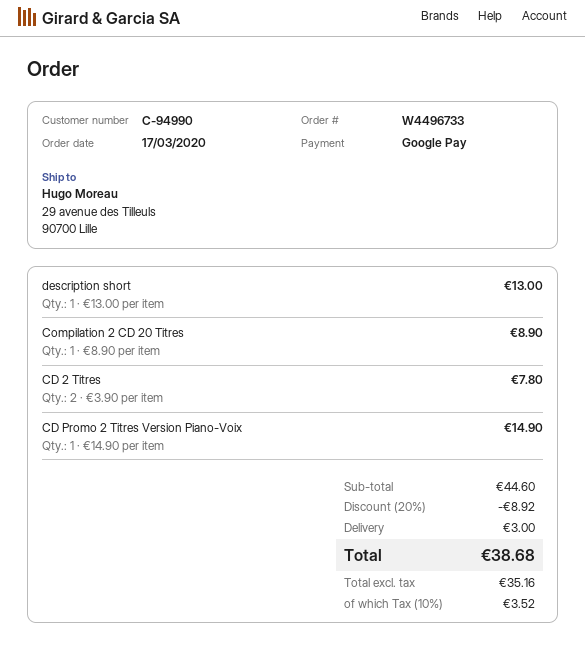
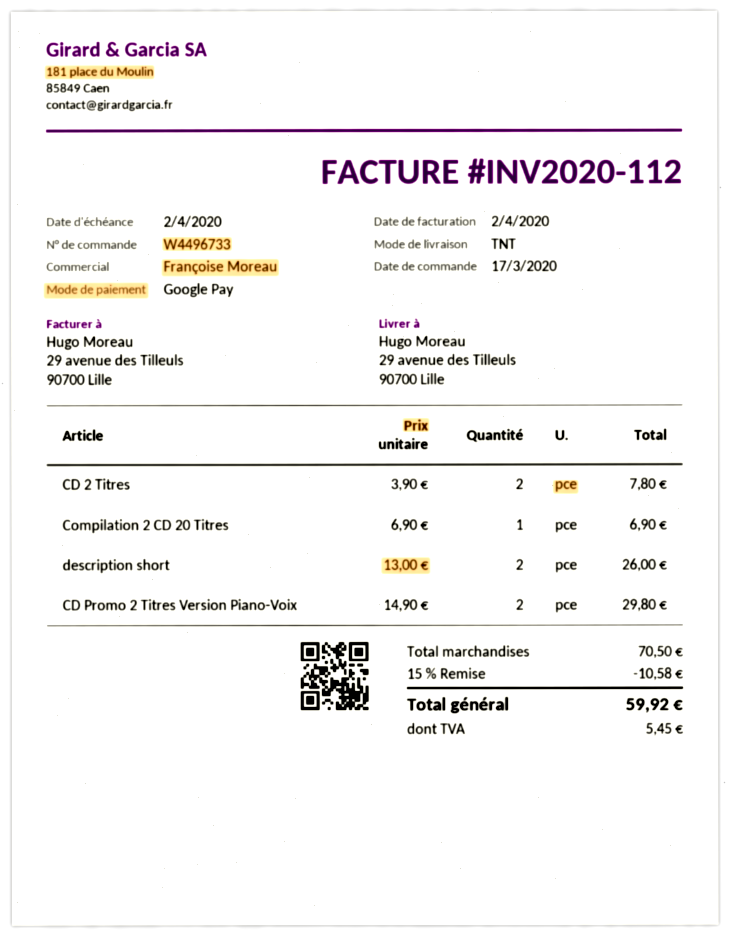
description short: 1 x 13.00 = 13.00 -> 2 x 13.00 = 26.00
Compilation 2 CD 20 Titres: 1 x 8.90 = 8.90 -> 1 x 6.90 = 6.90
CD Promo 2 Titres Version Piano-Voix: 1 x 14.90 = 14.90 -> 2 x 14.90 = 29.80
subtotal: 44.60 -> 70.50
discount: 20% = 8.92 -> 15% = 10.58
shipping: 3.00 -> none
tax: 3.52 -> 5.45
total: 38.68 -> 59.92

